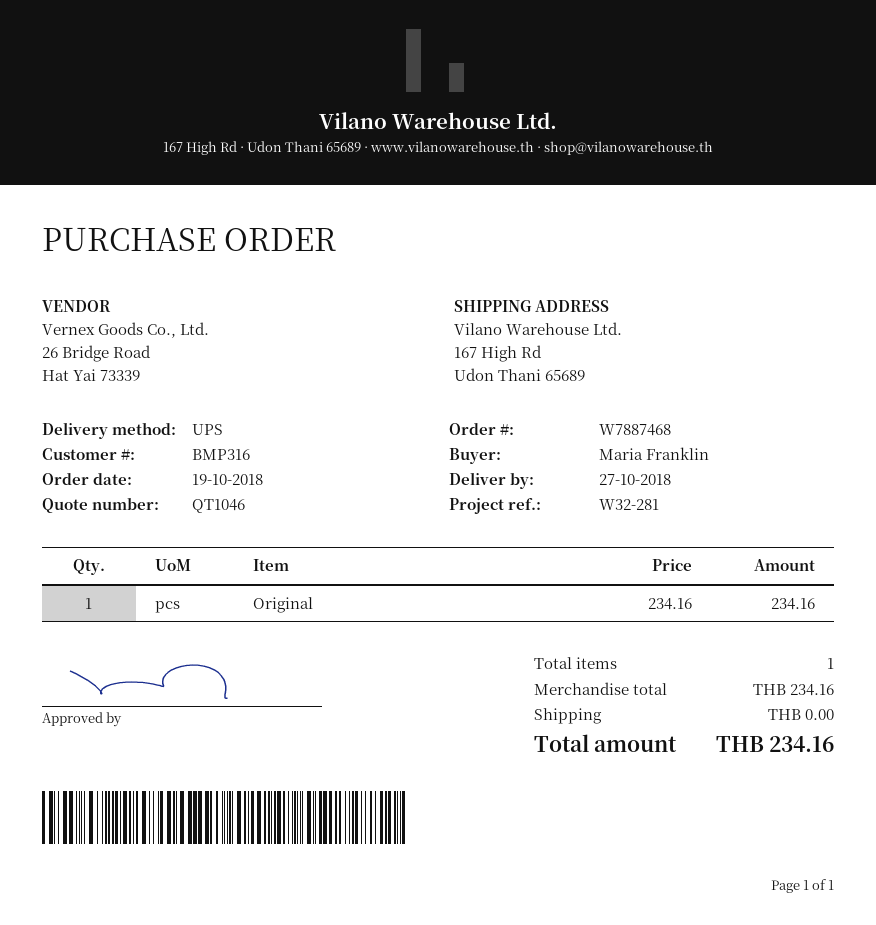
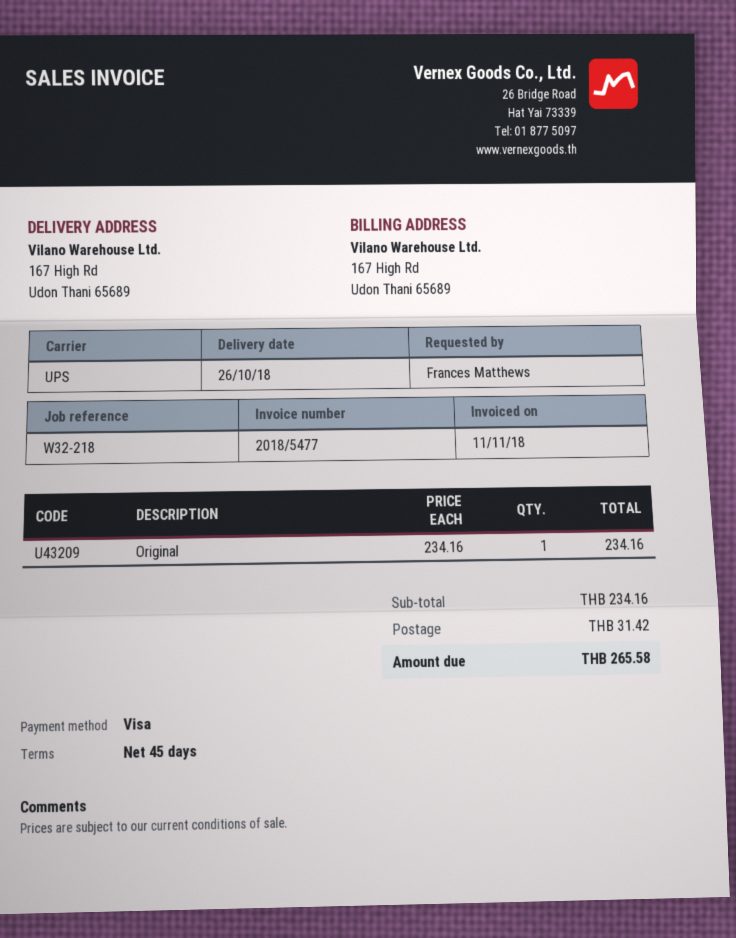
delivery date: 2018-10-27 -> 2018-10-26
reference: W32-281 -> W32-218
ordered by: Maria Franklin -> Frances Matthews
shipping: 0.00 -> 31.42
total: 234.16 -> 265.58

